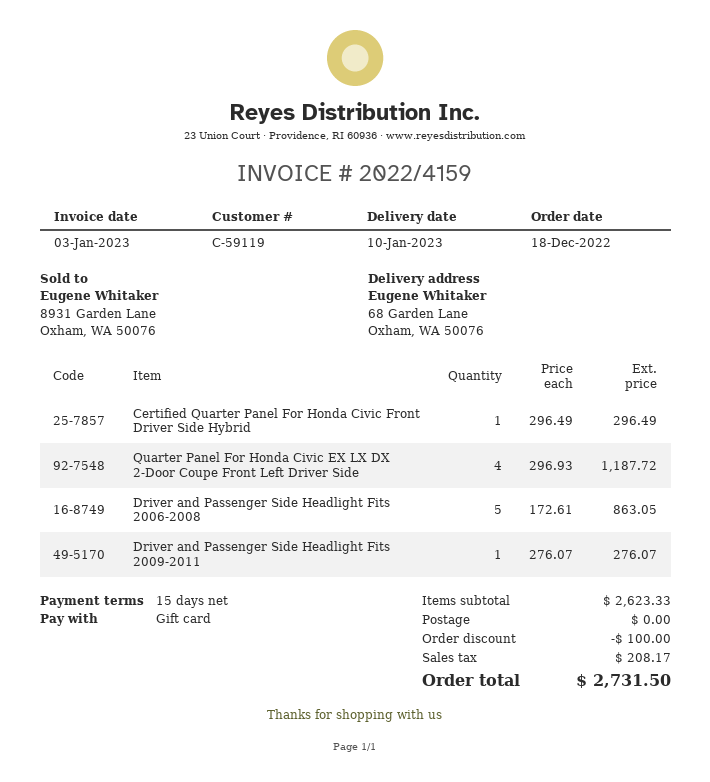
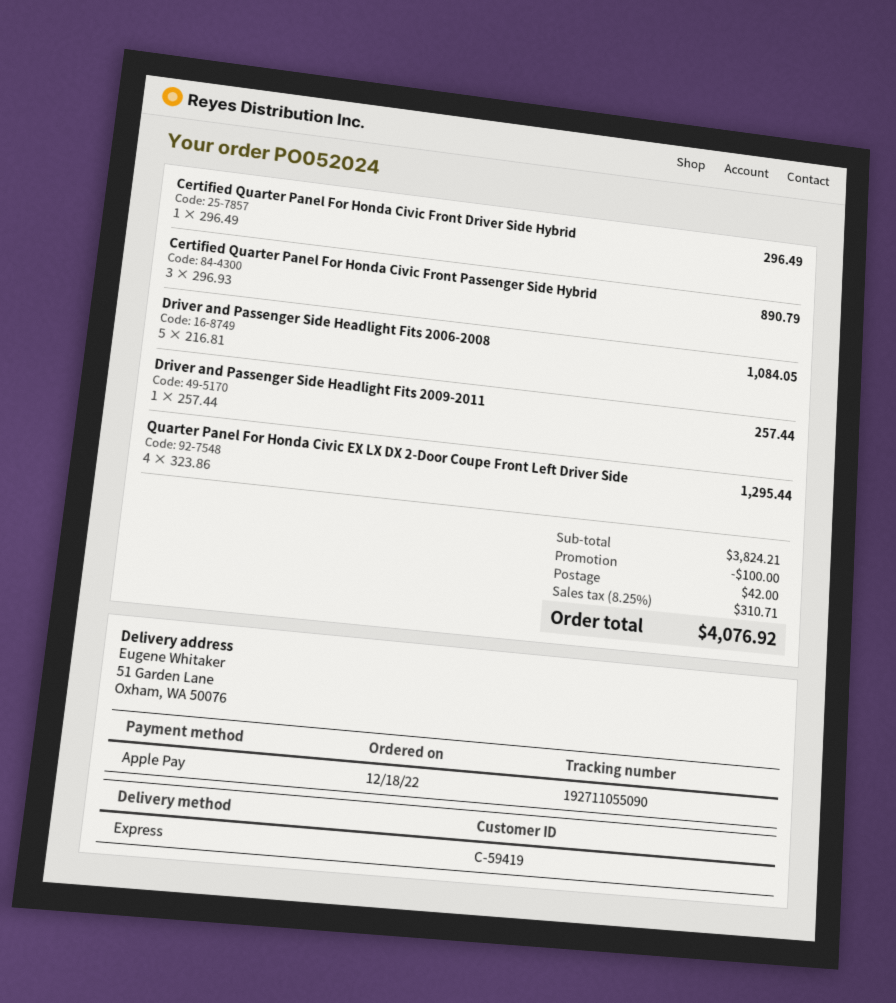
customer number: C-59119 -> C-59419
payment method: gift card -> Apple Pay
ship to: 68 Garden Lane, Oxham, WA 50076 -> 51 Garden Lane, Oxham, WA 50076
Quarter Panel For Honda Civic EX LX DX 2-Door Coupe Front Left Driver Side: 4 x 296.93 = 1187.72 -> 4 x 323.86 = 1295.44
Driver and Passenger Side Headlight Fits 2006-2008: 5 x 172.61 = 863.05 -> 5 x 216.81 = 1084.05
Driver and Passenger Side Headlight Fits 2009-2011: 1 x 276.07 = 276.07 -> 1 x 257.44 = 257.44
Certified Quarter Panel For Honda Civic Front Passenger Side Hybrid: none -> 3 x 296.93 = 890.79
subtotal: 2623.33 -> 3824.21
shipping: 0.00 -> 42.00
tax: 208.17 -> 310.71
total: 2731.50 -> 4076.92

